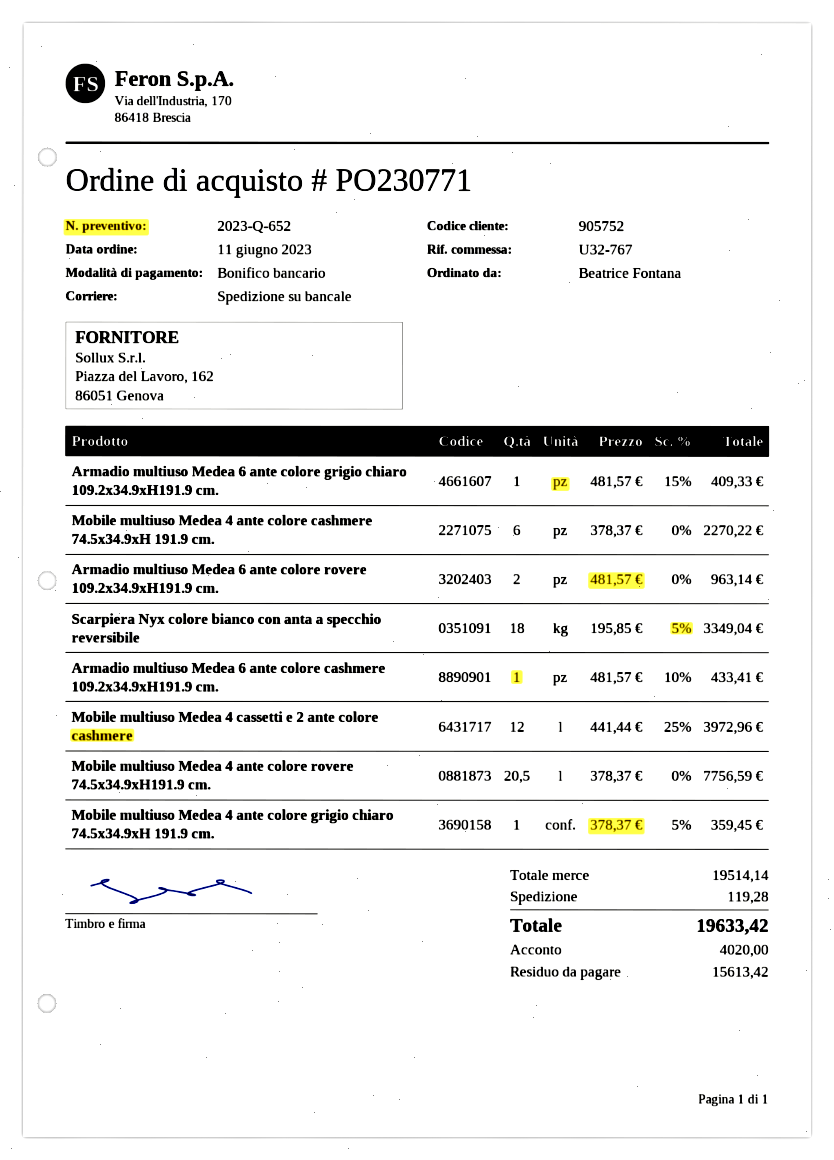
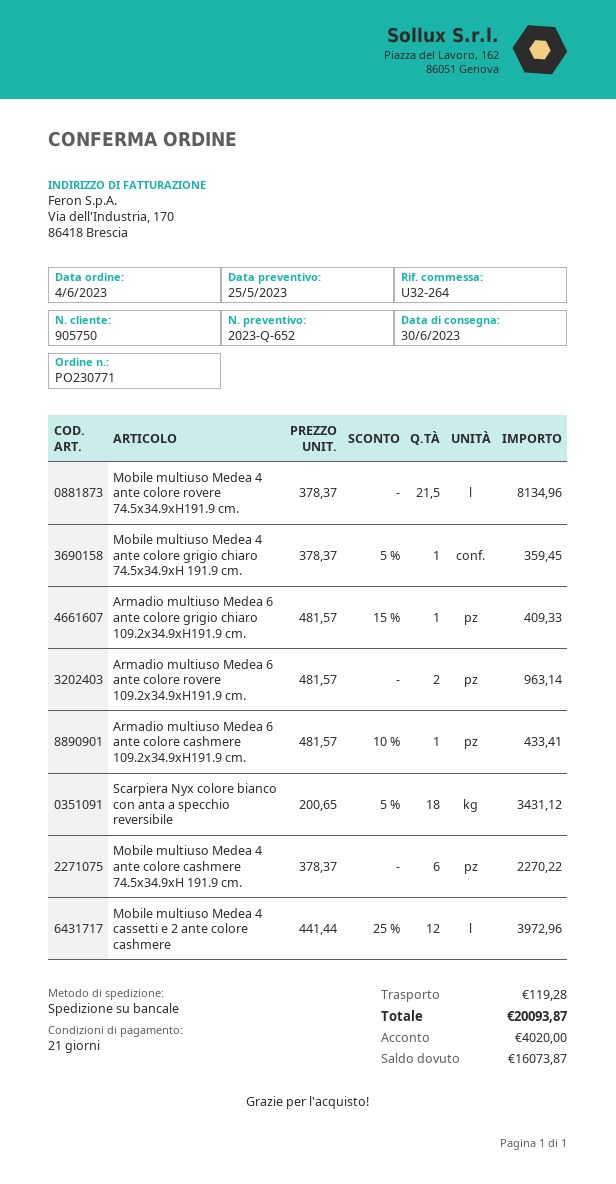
order date: 2023-06-11 -> 2023-06-04
customer number: 905752 -> 905750
reference: U32-767 -> U32-264
Scarpiera Nyx colore bianco con anta a specchio reversibile: 18 x 195.85 - 5% = 3349.04 -> 18 x 200.65 - 5% = 3431.12
Mobile multiuso Medea 4 ante colore rovere 74.5x34.9xH191.9 cm.: 20.5 x 378.37 = 7756.59 -> 21.5 x 378.37 = 8134.96
total: 19633.42 -> 20093.87
balance: 15613.42 -> 16073.87

